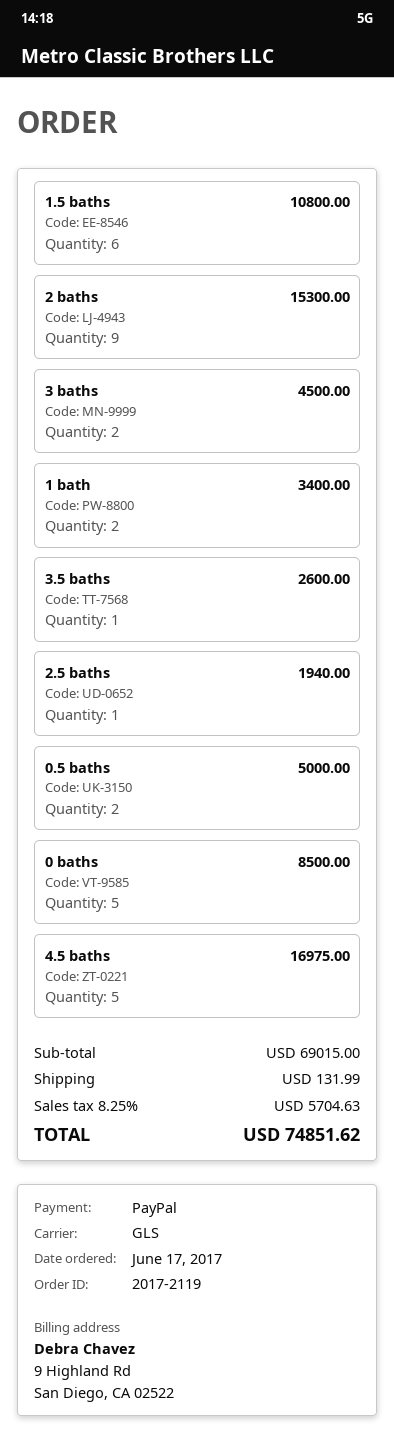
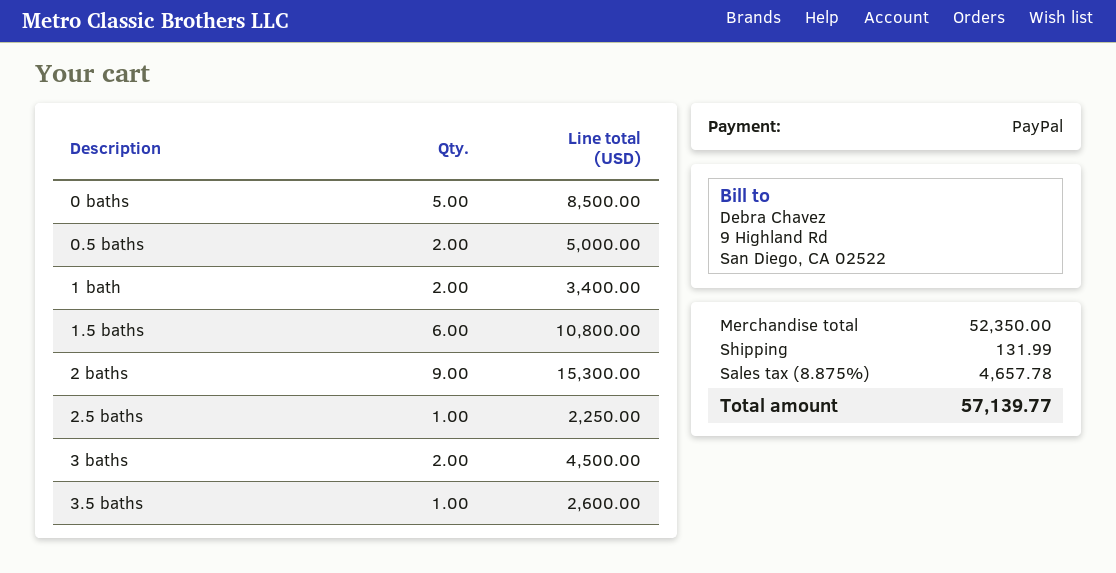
2.5 baths: 1 for 1940.00 -> 1 for 2250.00
4.5 baths: 5 for 16975.00 -> none
subtotal: 69015.00 -> 52350.00
tax: 8.25% = 5704.63 -> 8.875% = 4657.78
total: 74851.62 -> 57139.77

